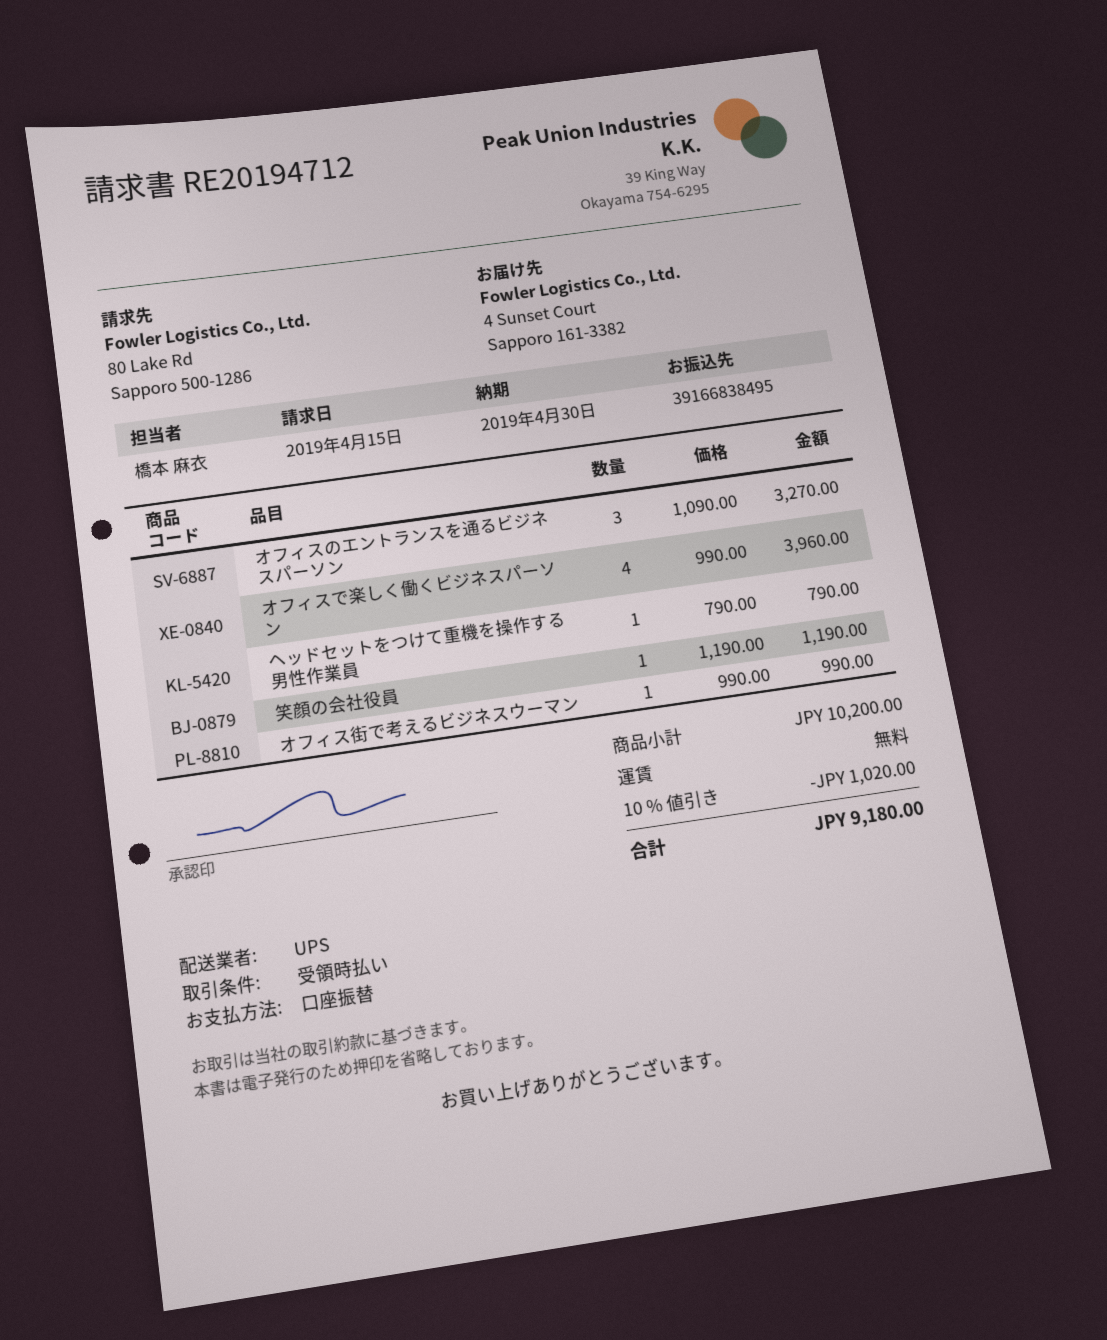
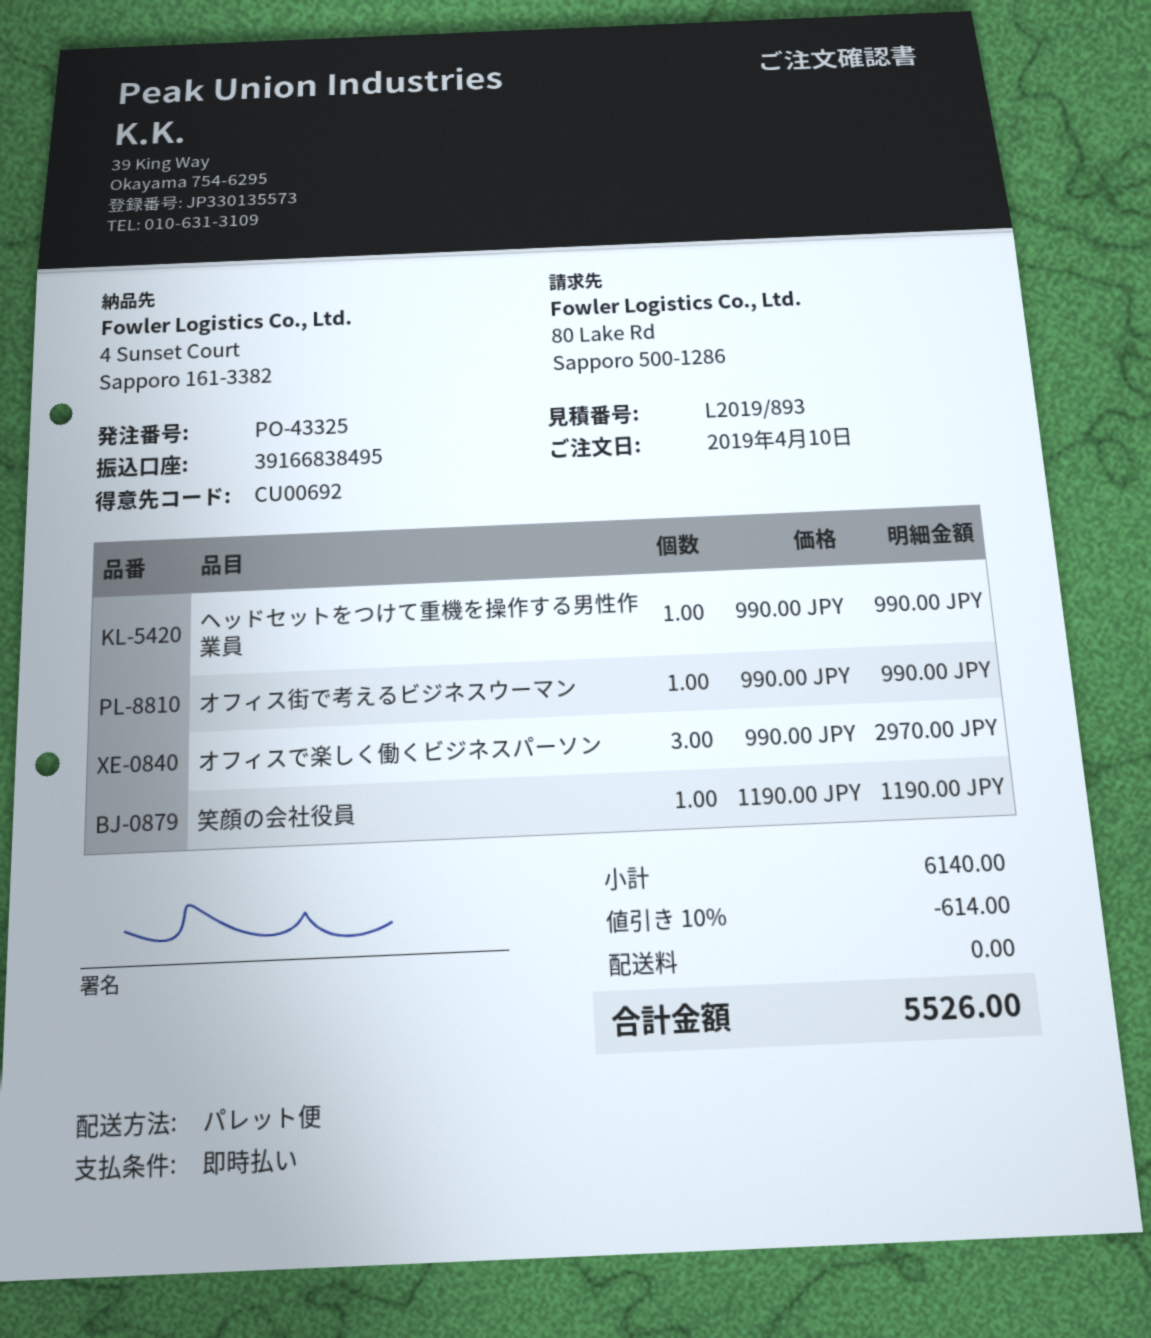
shipping method: UPS -> pallet freight
オフィスのエントランスを通るビジネスパーソン: 3 x 1090.00 = 3270.00 -> none
オフィスで楽しく働くビジネスパーソン: 4 x 990.00 = 3960.00 -> 3 x 990.00 = 2970.00
ヘッドセットをつけて重機を操作する男性作業員: 1 x 790.00 = 790.00 -> 1 x 990.00 = 990.00
subtotal: 10200.00 -> 6140.00
discount: 10% = 1020.00 -> 10% = 614.00
total: 9180.00 -> 5526.00

